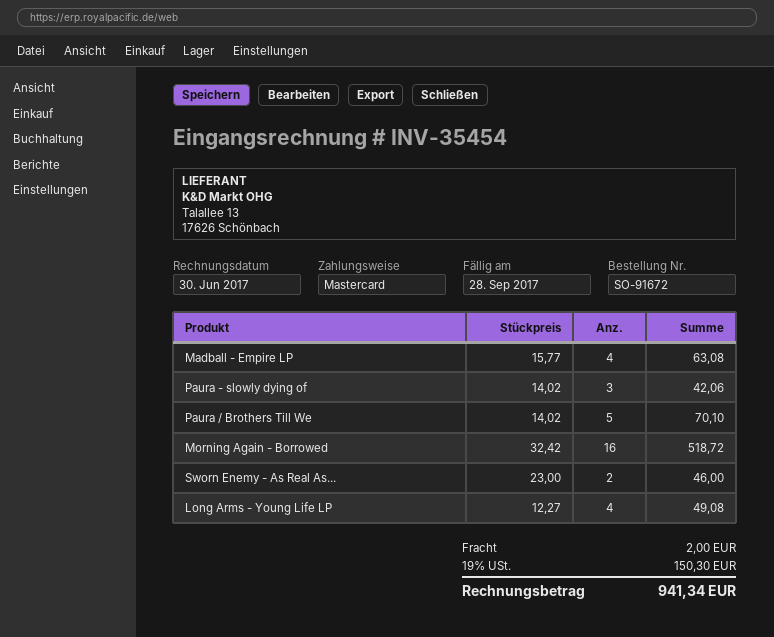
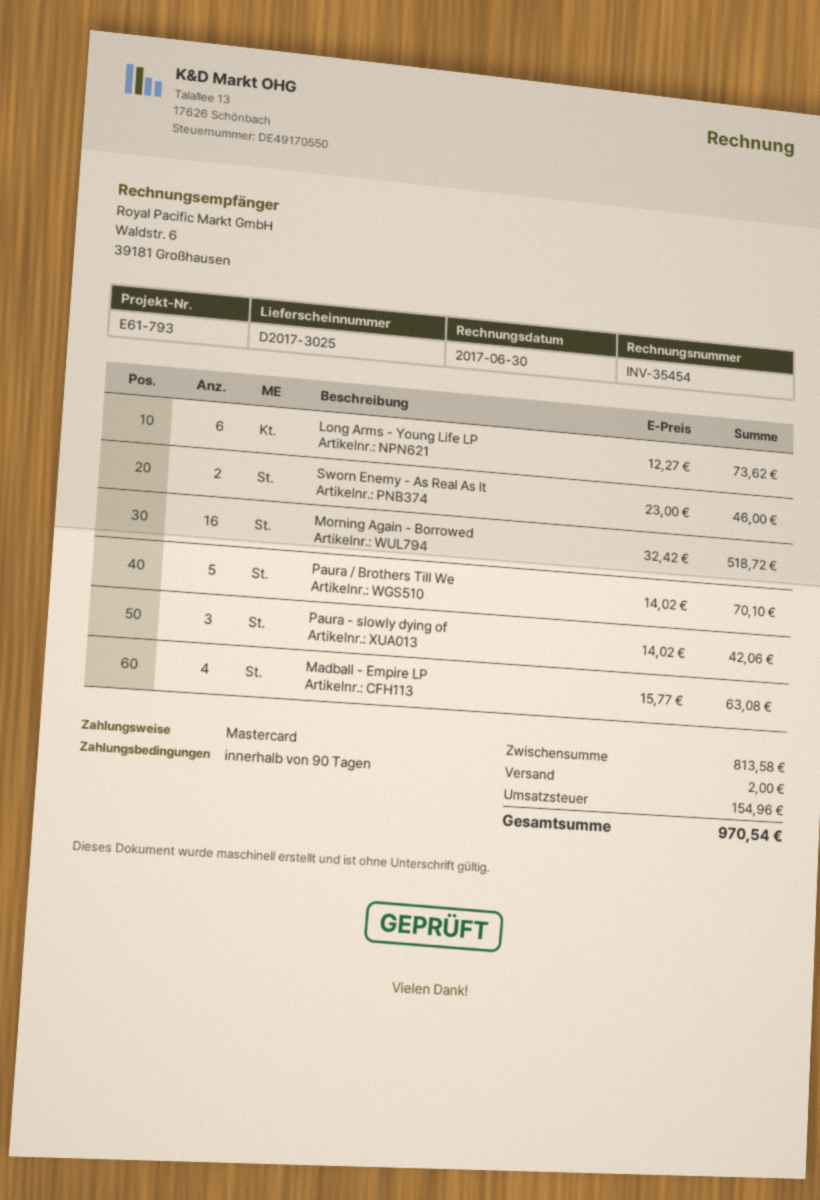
Long Arms - Young Life LP: 4 x 12.27 = 49.08 -> 6 x 12.27 = 73.62
tax: 150.30 -> 154.96
total: 941.34 -> 970.54

